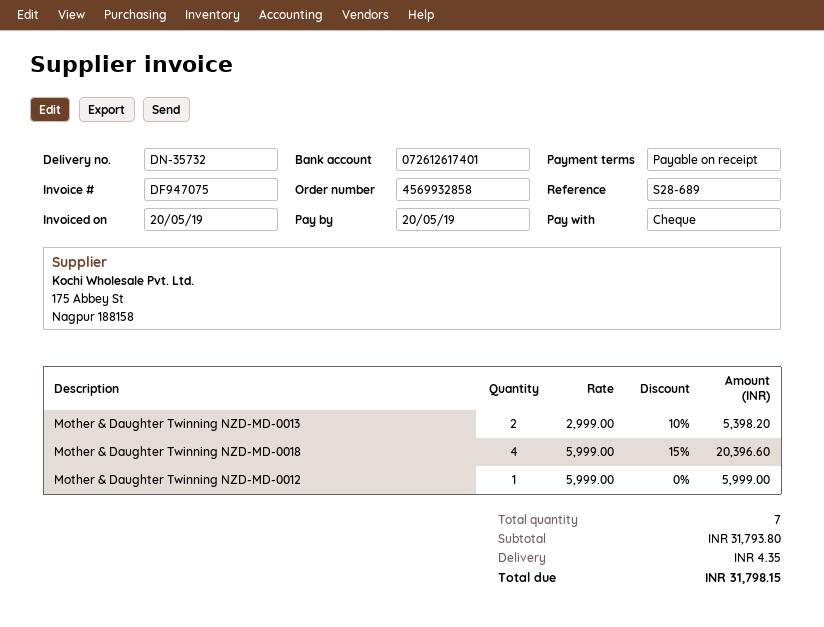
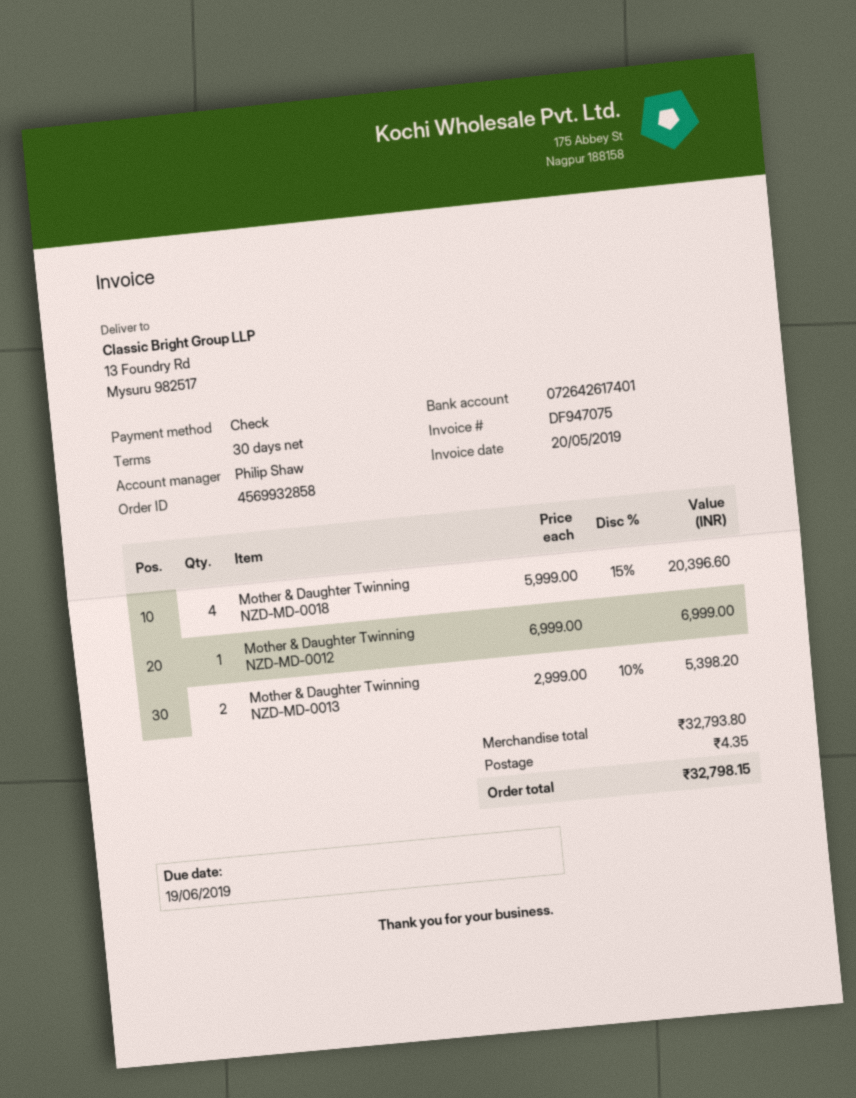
payment terms: on receipt -> 30 days
due date: 2019-05-20 -> 2019-06-19
bank account: 072612617401 -> 072642617401
Mother & Daughter Twinning NZD-MD-0012: 1 x 5999.00 = 5999.00 -> 1 x 6999.00 = 6999.00
subtotal: 31793.80 -> 32793.80
total: 31798.15 -> 32798.15

